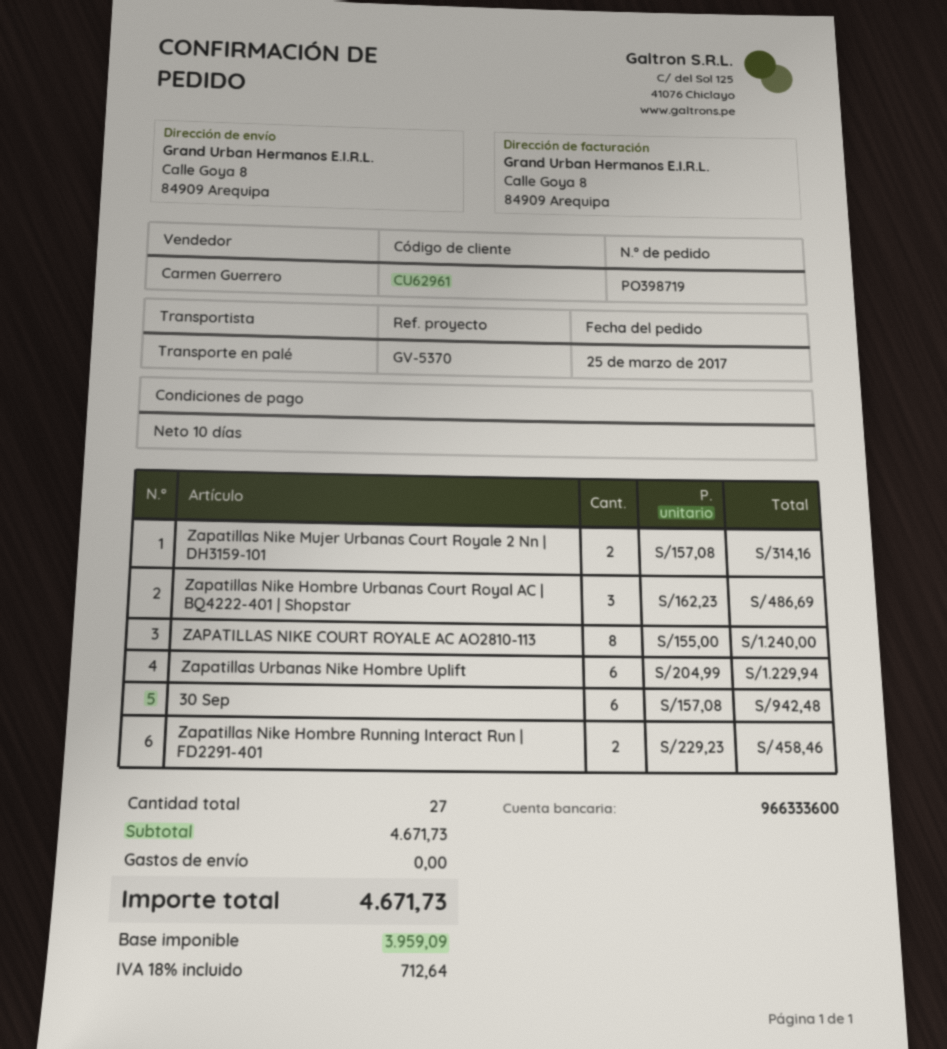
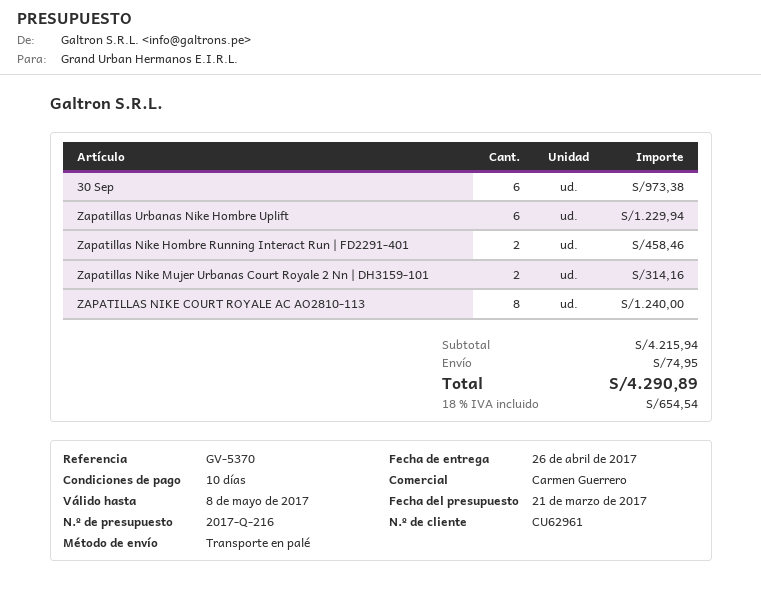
Zapatillas Nike Hombre Urbanas Court Royal AC | BQ4222-401 | Shopstar: 3 for 486.69 -> none
30 Sep: 6 for 942.48 -> 6 for 973.38
subtotal: 4671.73 -> 4215.94
shipping: 0.00 -> 74.95
tax: 18% = 712.64 -> 18% = 654.54
total: 4671.73 -> 4290.89

